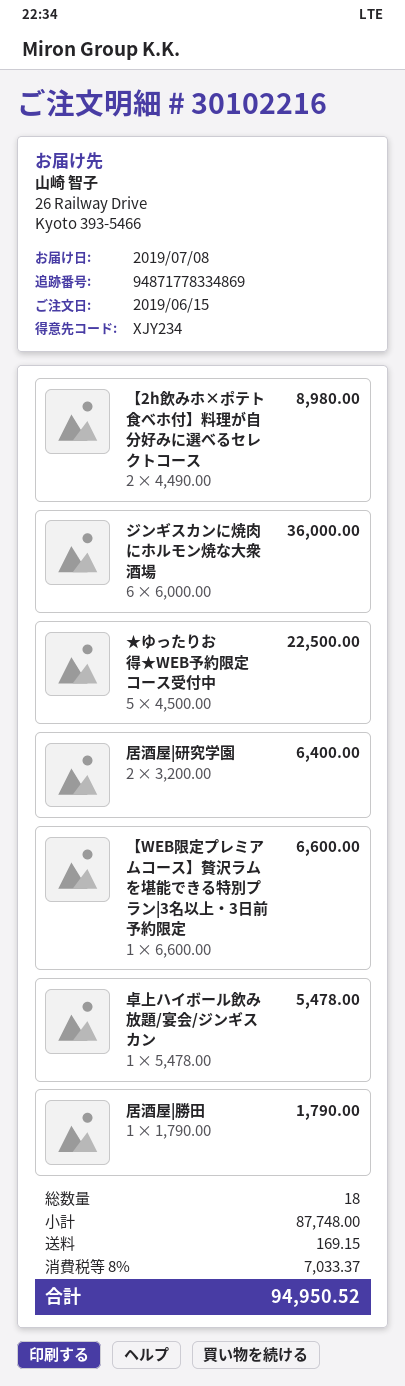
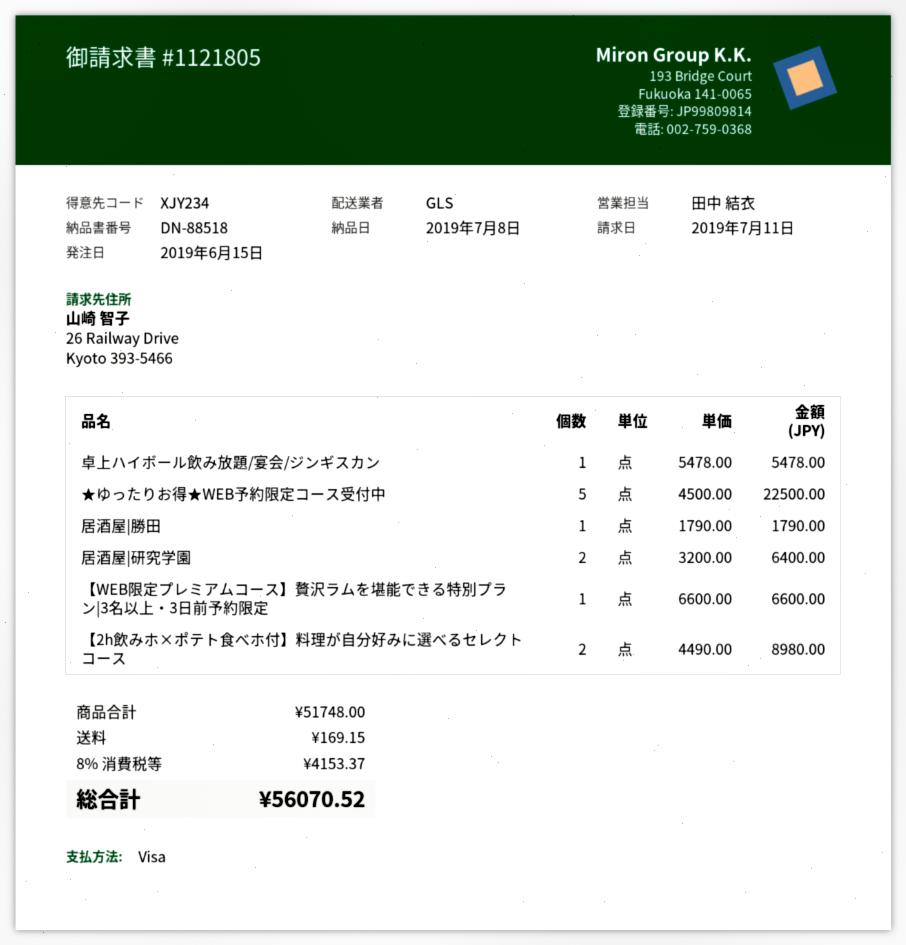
ジンギスカンに焼肉にホルモン焼な大衆酒場: 6 x 6000.00 = 36000.00 -> none
subtotal: 87748.00 -> 51748.00
tax: 8% = 7033.37 -> 8% = 4153.37
total: 94950.52 -> 56070.52

